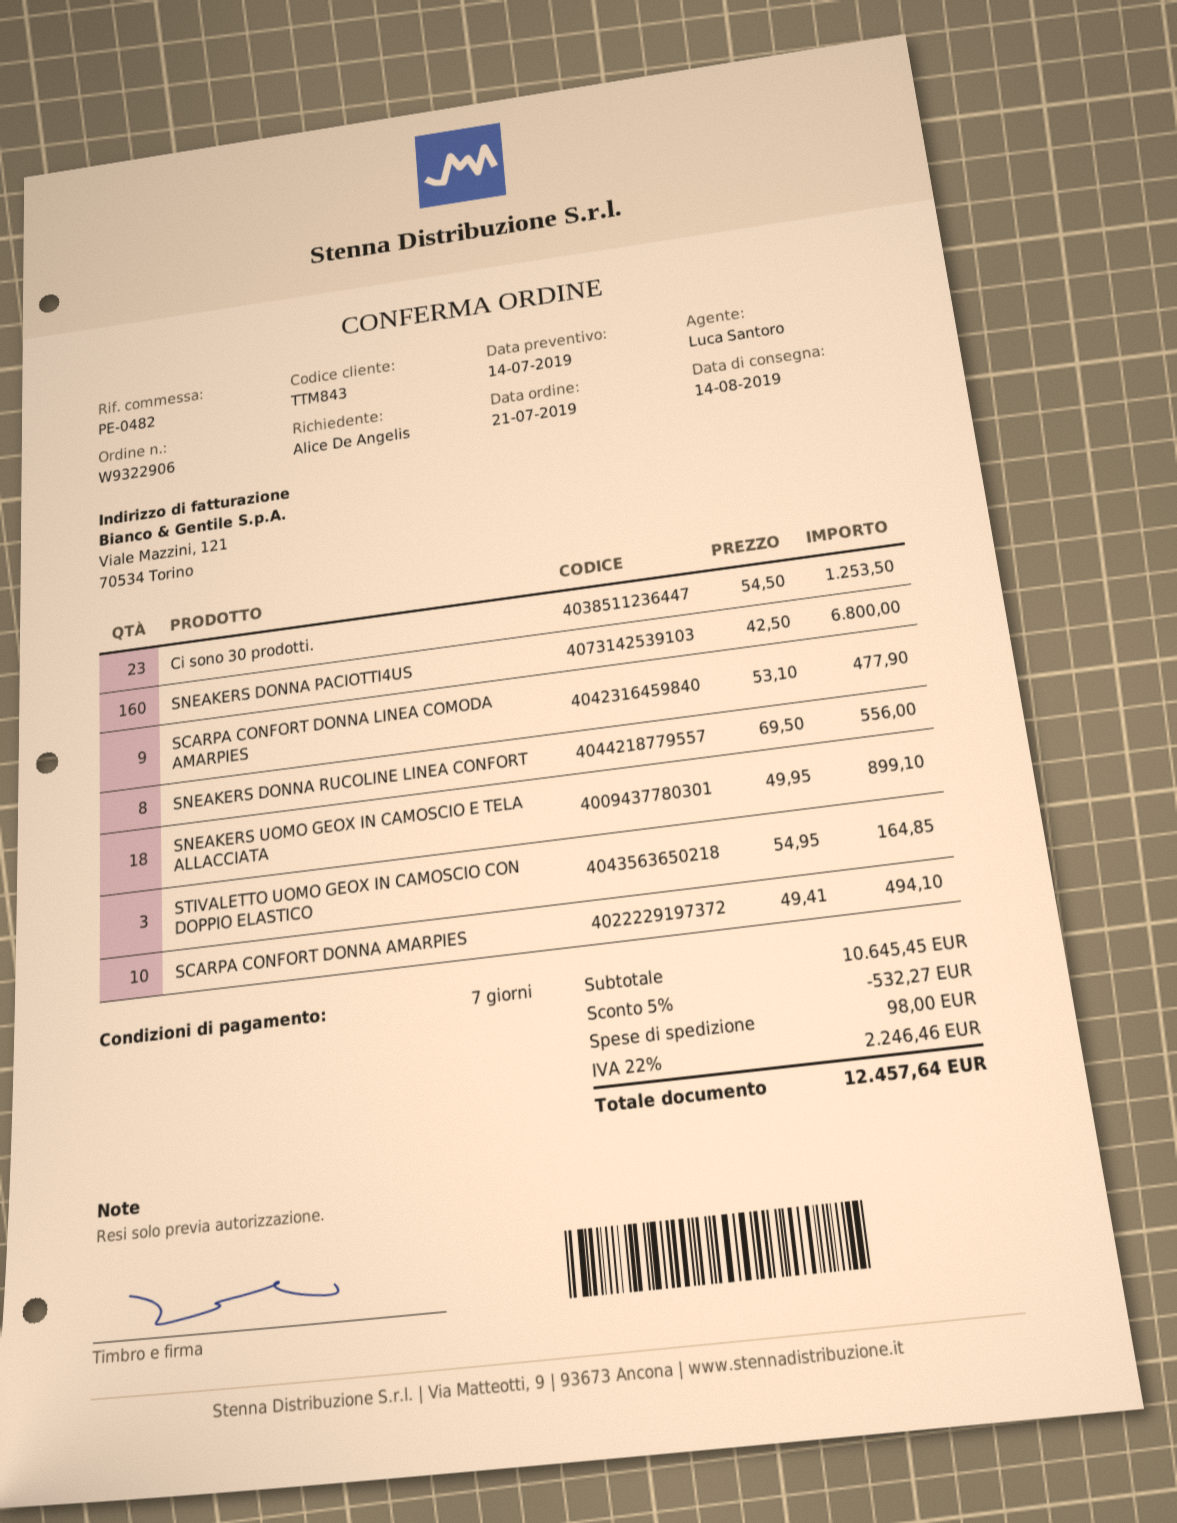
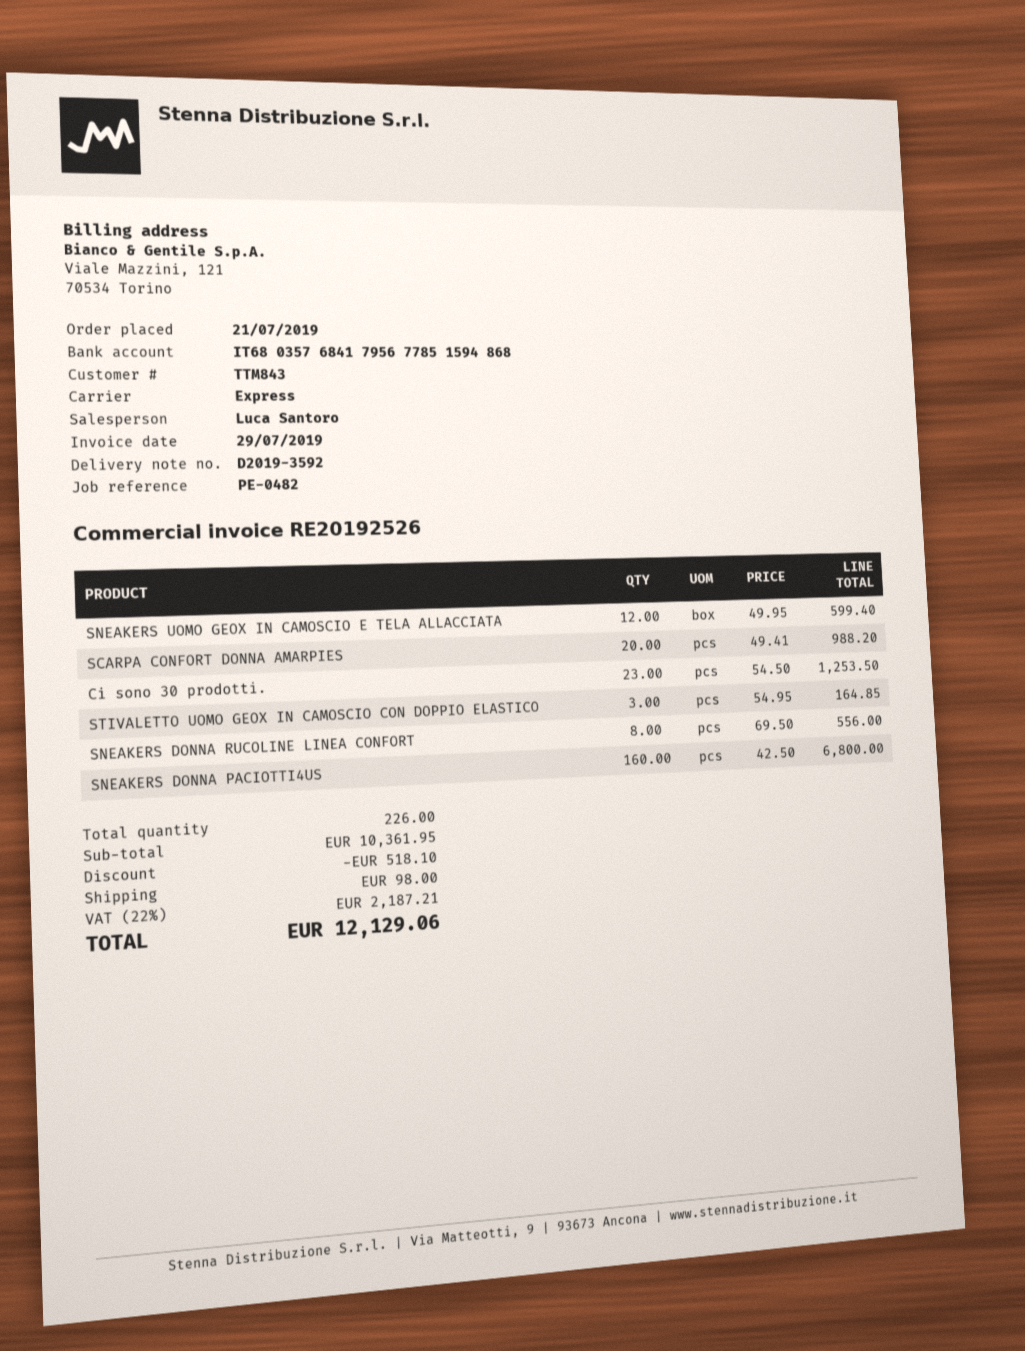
SCARPA CONFORT DONNA LINEA COMODA AMARPIES: 9 x 53.10 = 477.90 -> none
SNEAKERS UOMO GEOX IN CAMOSCIO E TELA ALLACCIATA: 18 x 49.95 = 899.10 -> 12 x 49.95 = 599.40
SCARPA CONFORT DONNA AMARPIES: 10 x 49.41 = 494.10 -> 20 x 49.41 = 988.20
subtotal: 10645.45 -> 10361.95
discount: 532.27 -> 518.10
tax: 22% = 2246.46 -> 22% = 2187.21
total: 12457.64 -> 12129.06

